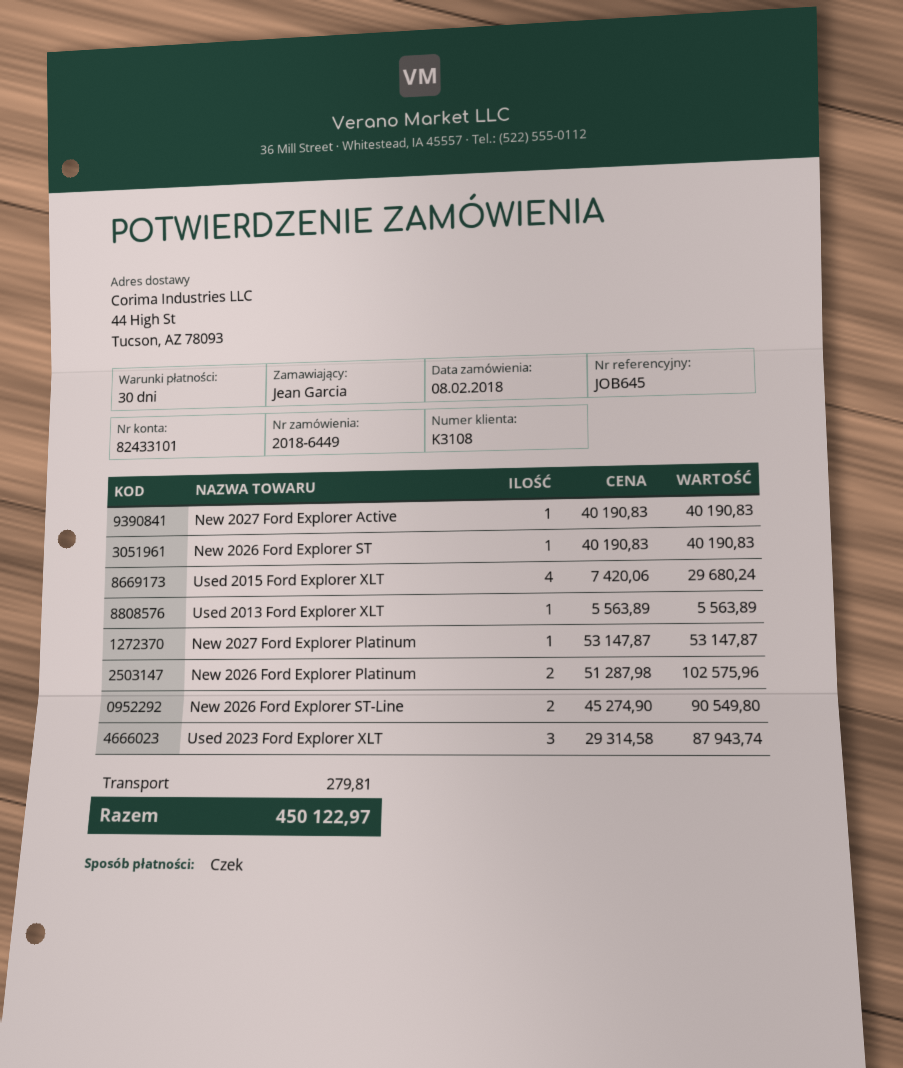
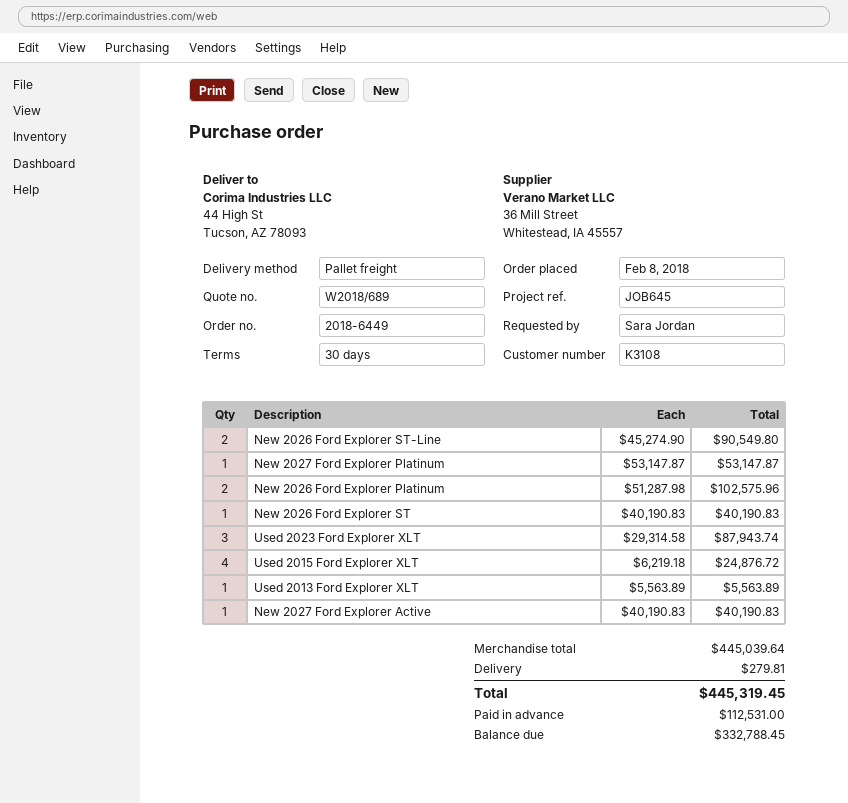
ordered by: Jean Garcia -> Sara Jordan
Used 2015 Ford Explorer XLT: 4 x 7420.06 = 29680.24 -> 4 x 6219.18 = 24876.72
total: 450122.97 -> 445319.45

